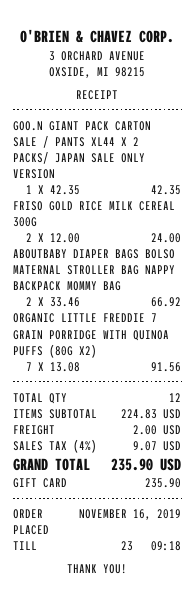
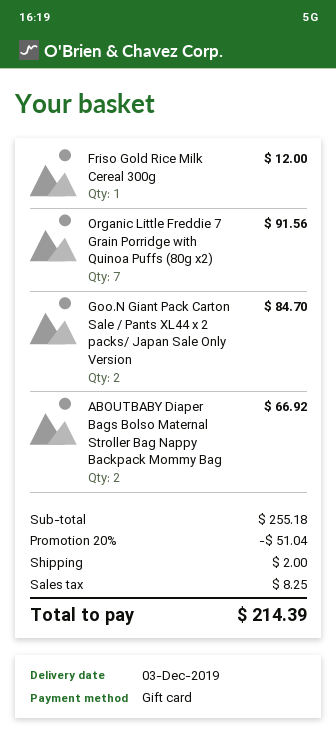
GOO.N GIANT PACK CARTON SALE / PANTS XL44 X 2 PACKS/ JAPAN SALE ONLY VERSION: 1 for 42.35 -> 2 for 84.70
FRISO GOLD RICE MILK CEREAL 300G: 2 for 24.00 -> 1 for 12.00
subtotal: 224.83 -> 255.18
discount: none -> 20% = 51.04
tax: 9.07 -> 8.25
total: 235.90 -> 214.39

